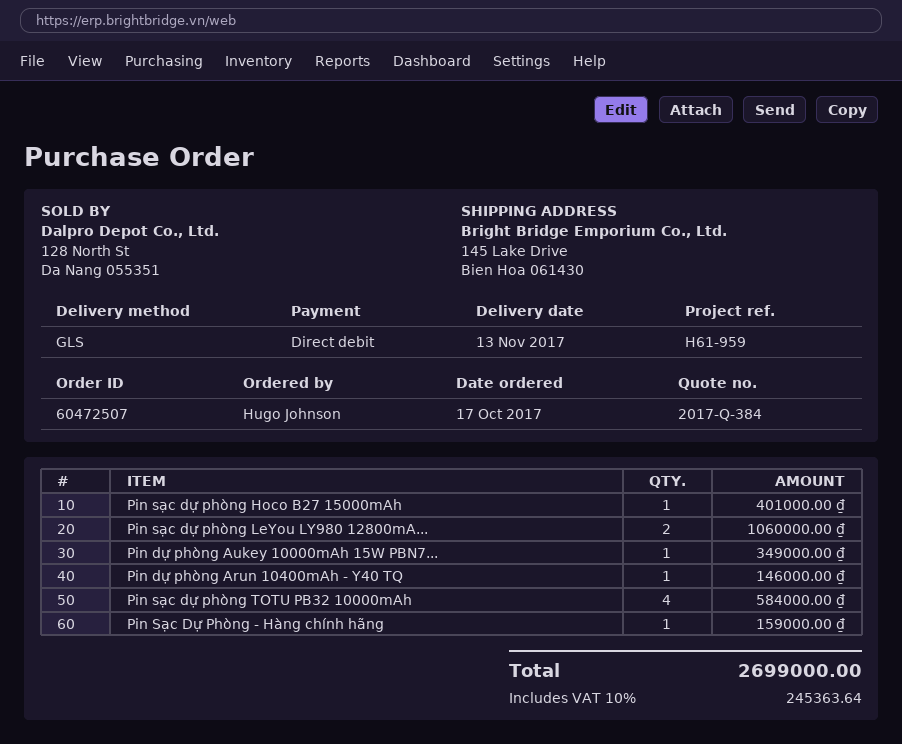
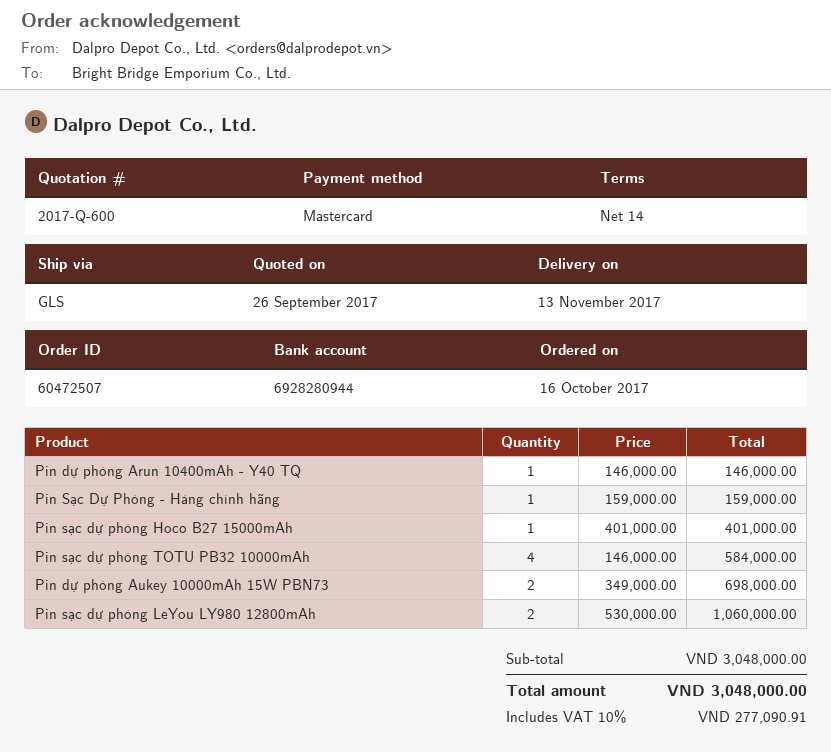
quote number: 2017-Q-384 -> 2017-Q-600
order date: 2017-10-17 -> 2017-10-16
payment method: direct debit -> Mastercard
Pin dự phòng Aukey 10000mAh 15W PBN7...: 1 for 349000.00 -> 2 for 698000.00
tax: 10% = 245363.64 -> 10% = 277090.91
total: 2699000.00 -> 3048000.00

